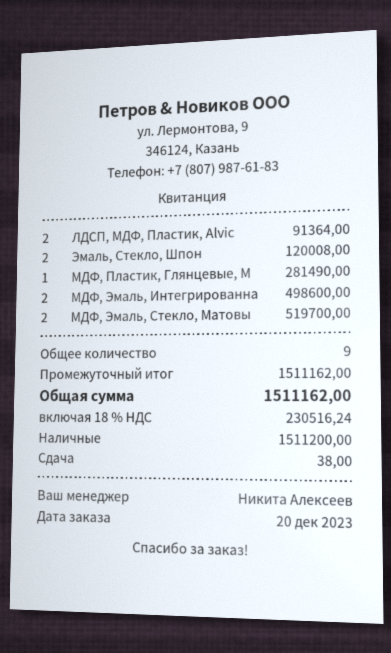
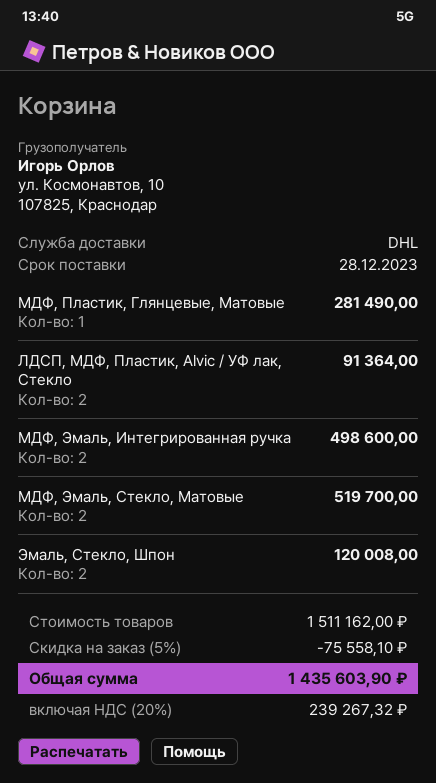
discount: none -> 5% = 75558.10
tax: 18% = 230516.24 -> 20% = 239267.32
total: 1511162.00 -> 1435603.90

